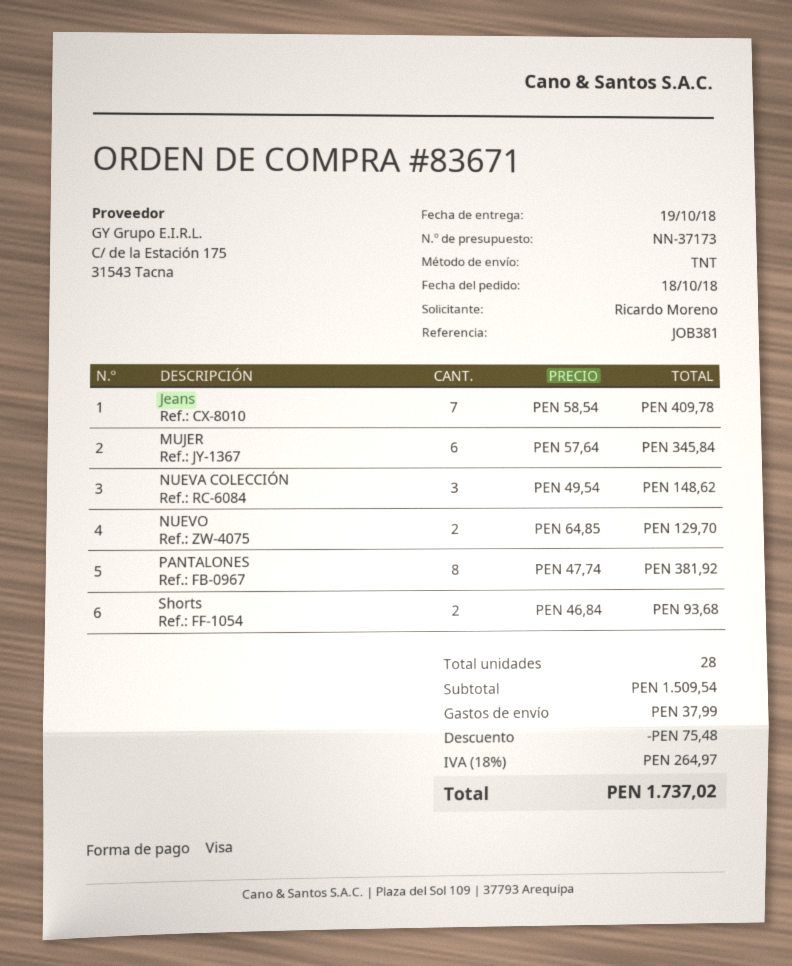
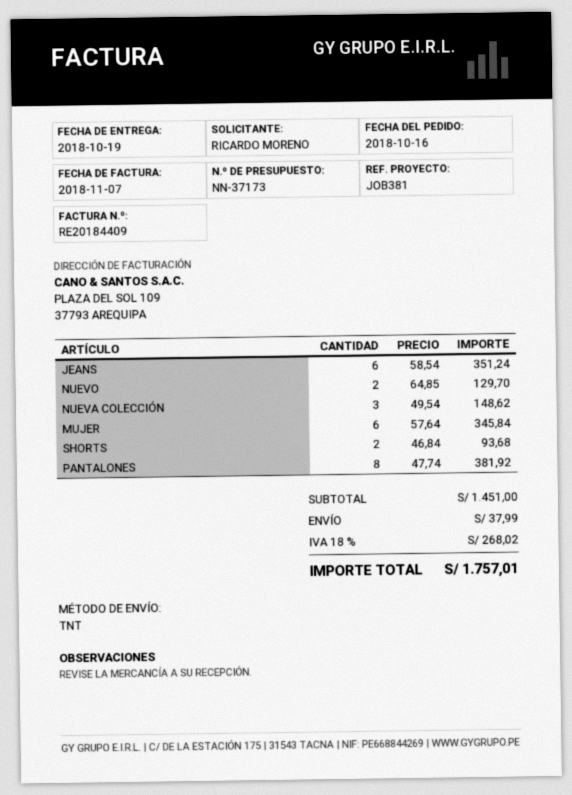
order date: 2018-10-18 -> 2018-10-16
Jeans: 7 x 58.54 = 409.78 -> 6 x 58.54 = 351.24
subtotal: 1509.54 -> 1451.00
discount: 75.48 -> none
tax: 18% = 264.97 -> 18% = 268.02
total: 1737.02 -> 1757.01

